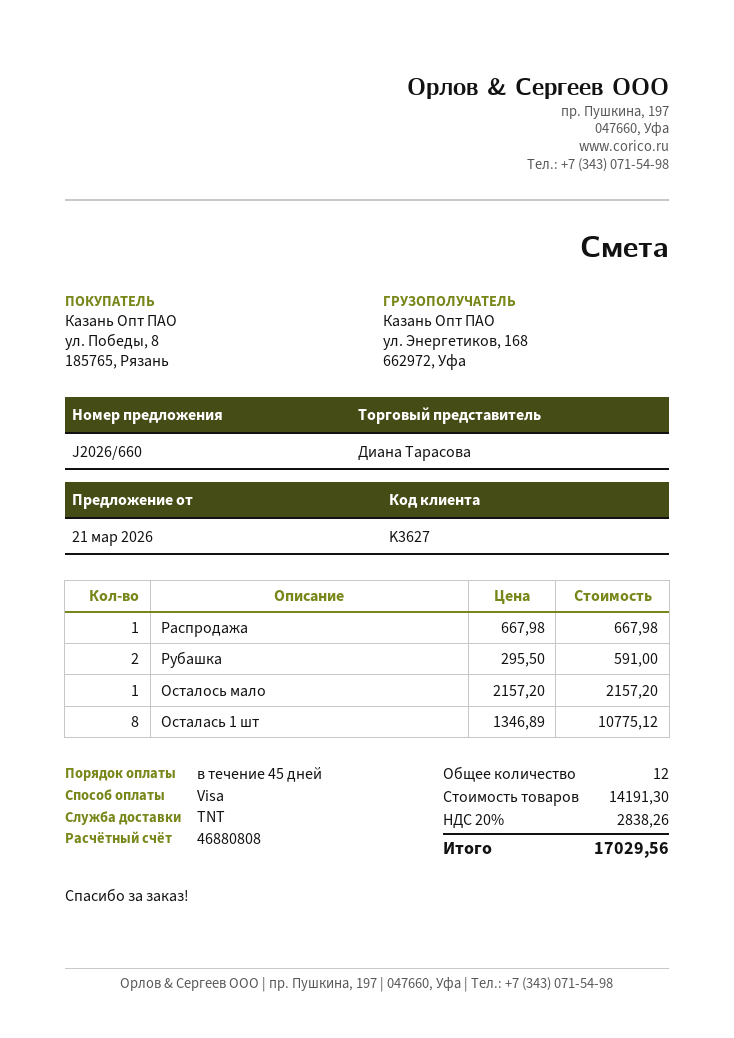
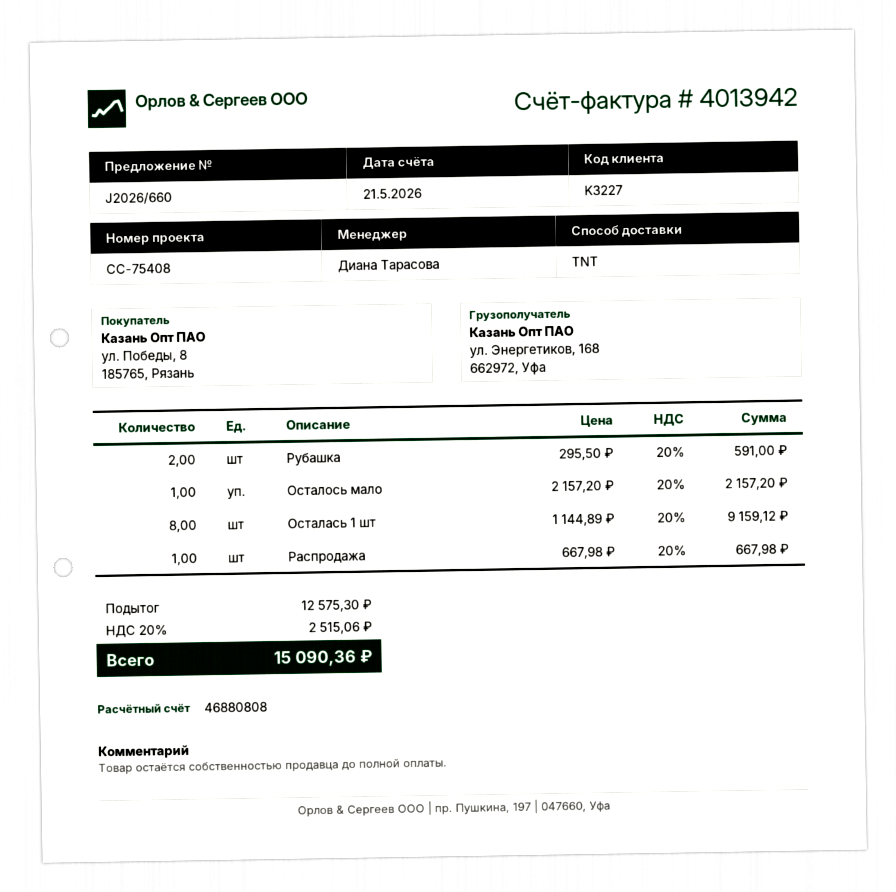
customer number: K3627 -> K3227
Осталась 1 шт: 8 x 1346.89 = 10775.12 -> 8 x 1144.89 = 9159.12
subtotal: 14191.30 -> 12575.30
tax: 20% = 2838.26 -> 20% = 2515.06
total: 17029.56 -> 15090.36

